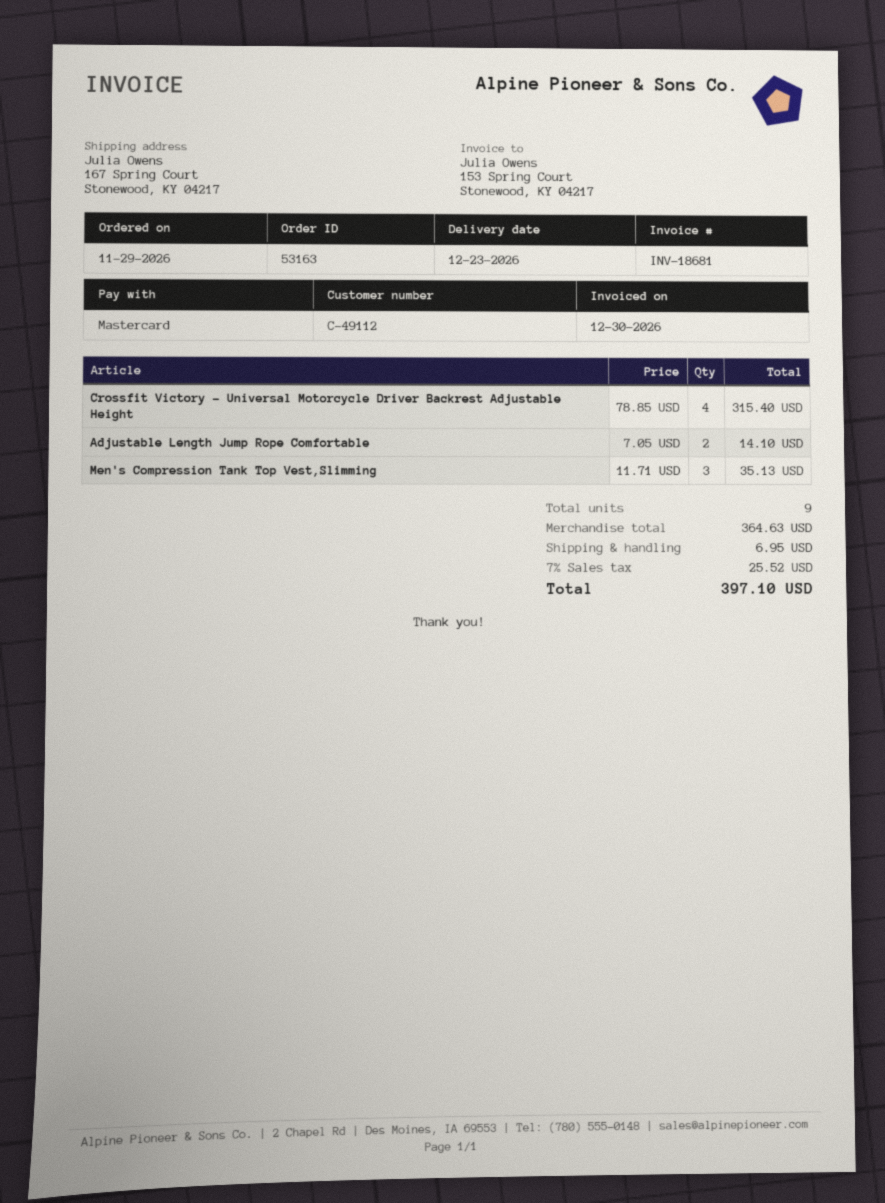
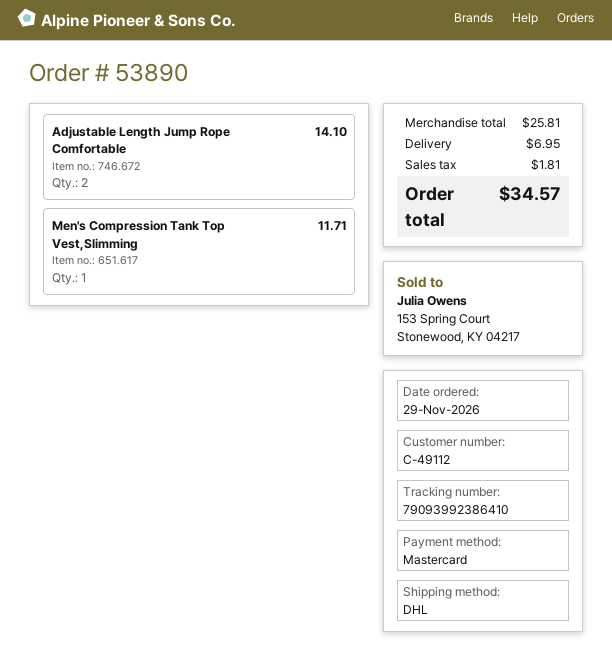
order number: 53163 -> 53890
Crossfit Victory - Universal Motorcycle Driver Backrest Adjustable Height: 4 for 315.40 -> none
Men's Compression Tank Top Vest,Slimming: 3 for 35.13 -> 1 for 11.71
subtotal: 364.63 -> 25.81
tax: 25.52 -> 1.81
total: 397.10 -> 34.57

